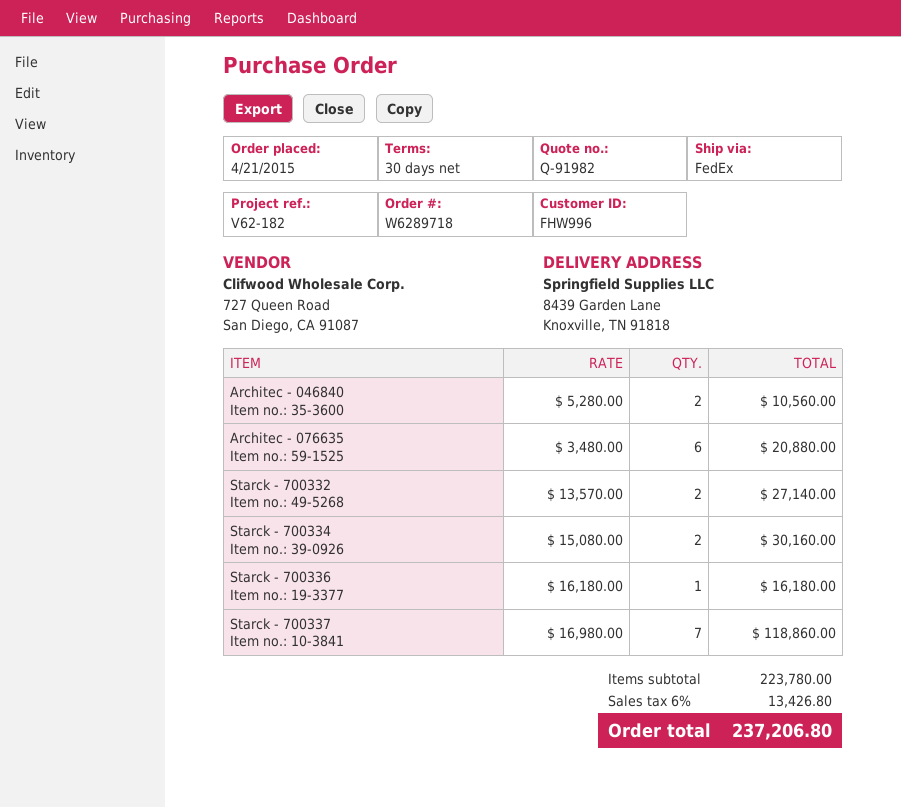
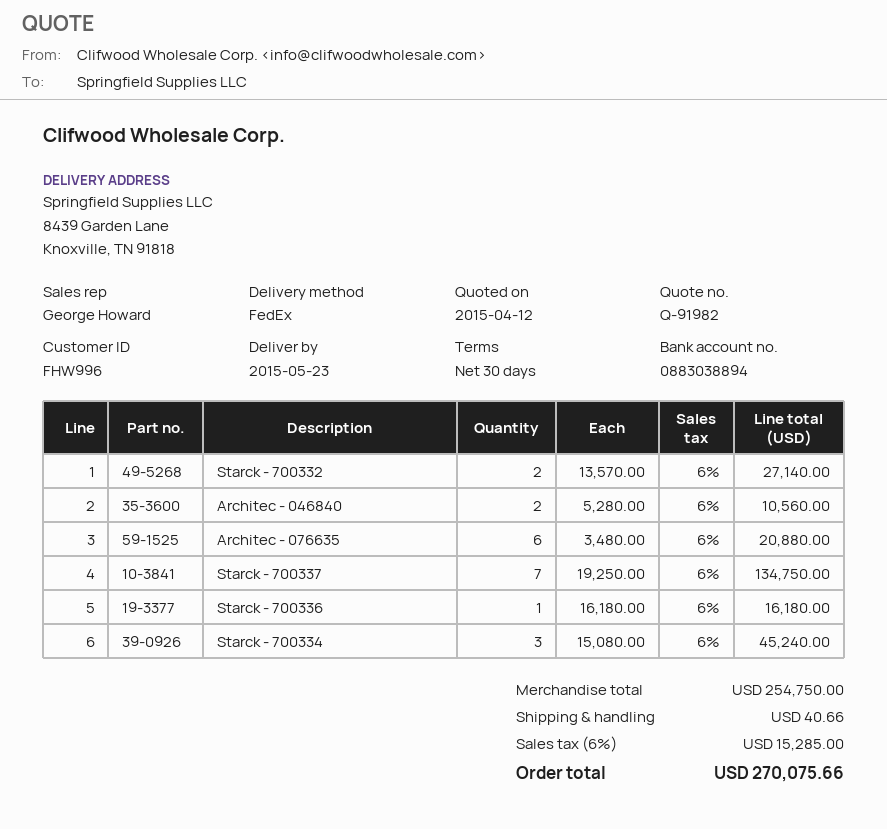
Starck - 700334: 2 x 15080.00 = 30160.00 -> 3 x 15080.00 = 45240.00
Starck - 700337: 7 x 16980.00 = 118860.00 -> 7 x 19250.00 = 134750.00
subtotal: 223780.00 -> 254750.00
shipping: none -> 40.66
tax: 6% = 13426.80 -> 6% = 15285.00
total: 237206.80 -> 270075.66

